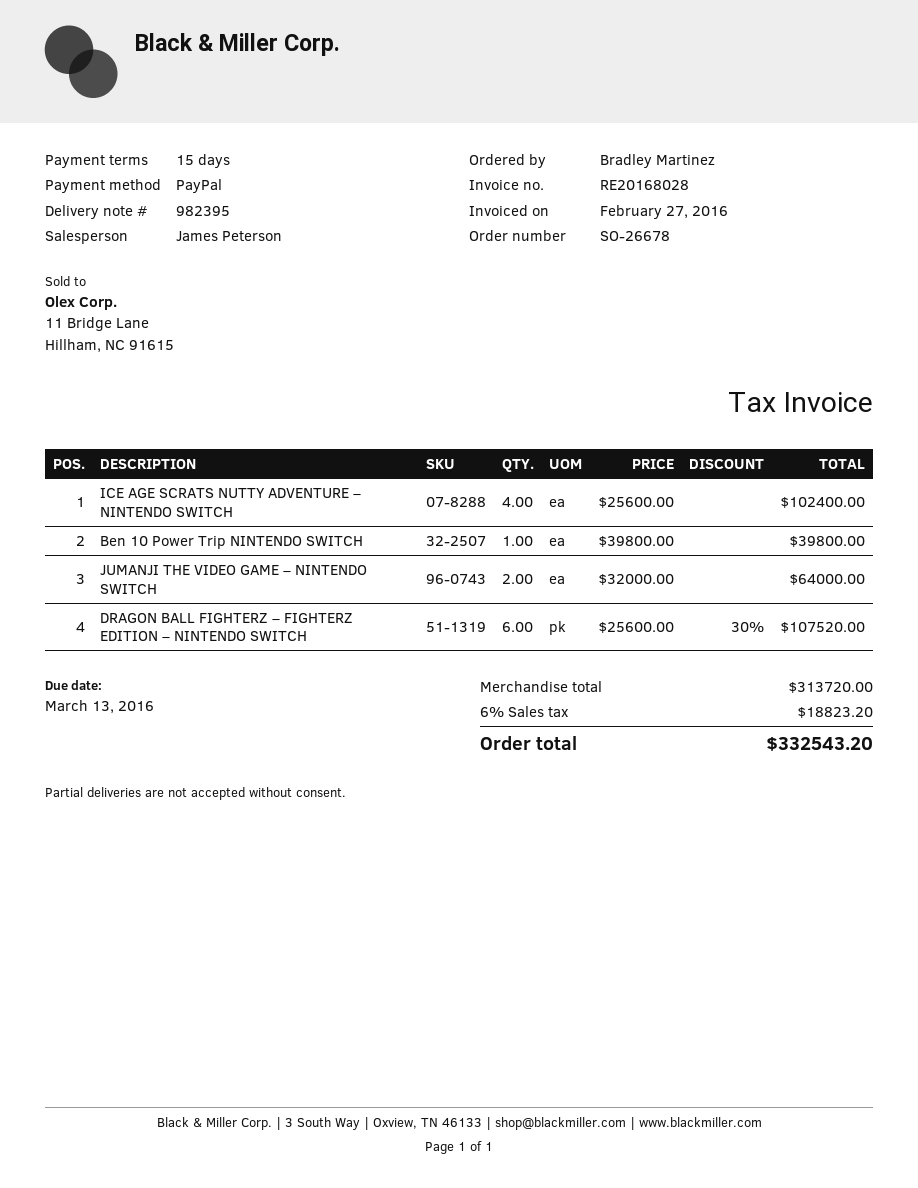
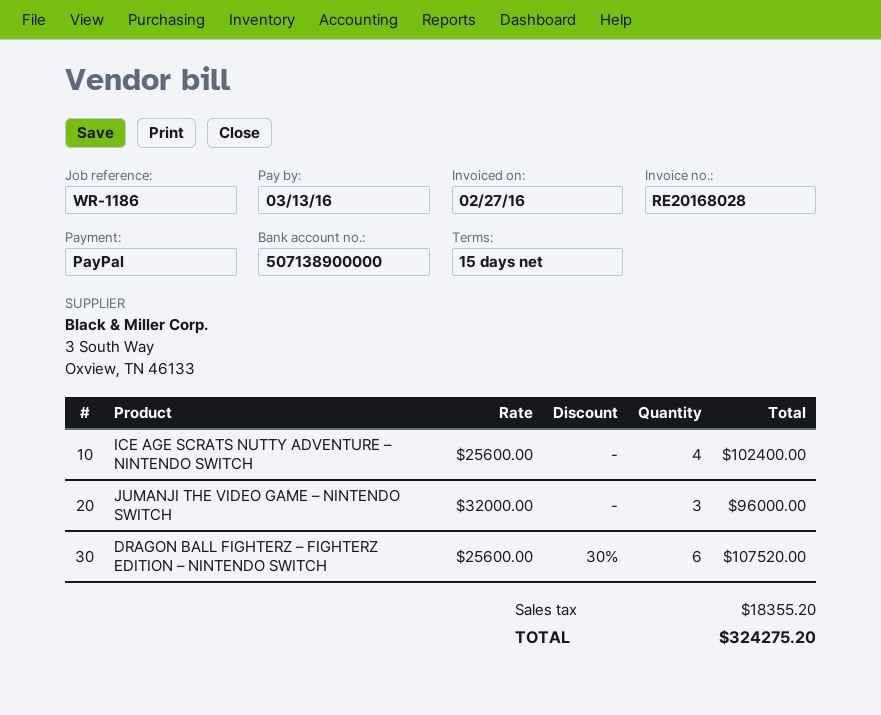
Ben 10 Power Trip NINTENDO SWITCH: 1 x 39800.00 = 39800.00 -> none
JUMANJI THE VIDEO GAME – NINTENDO SWITCH: 2 x 32000.00 = 64000.00 -> 3 x 32000.00 = 96000.00
tax: 18823.20 -> 18355.20
total: 332543.20 -> 324275.20

